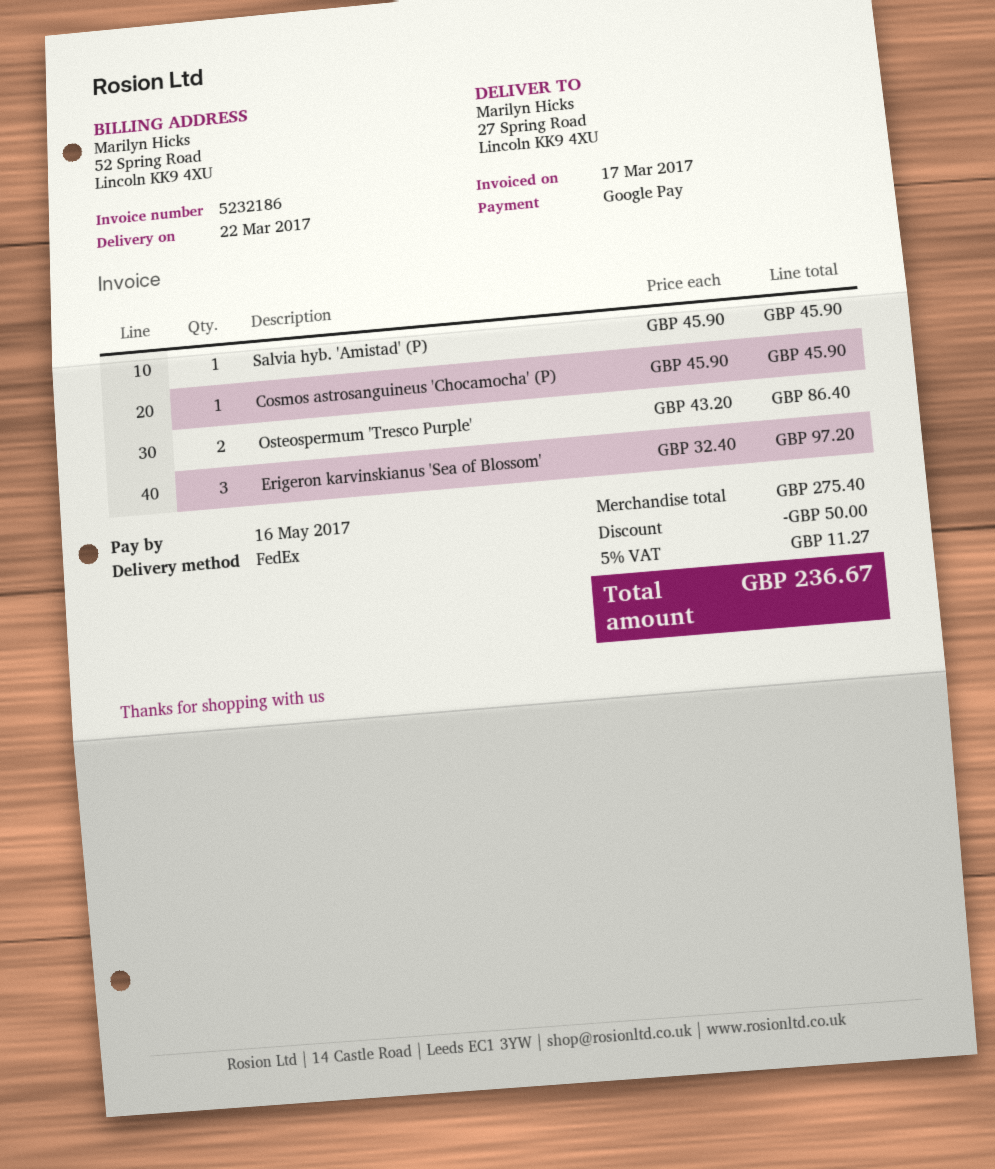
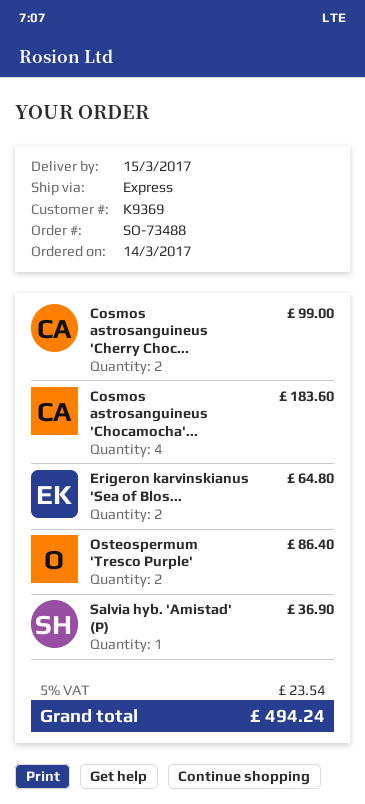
delivery date: 2017-03-22 -> 2017-03-15
shipping method: FedEx -> express
Salvia hyb. 'Amistad' (P): 1 for 45.90 -> 1 for 36.90
Cosmos astrosanguineus 'Chocamocha' (P): 1 for 45.90 -> 4 for 183.60
Erigeron karvinskianus 'Sea of Blossom': 3 for 97.20 -> 2 for 64.80
Cosmos astrosanguineus 'Cherry Choc...: none -> 2 for 99.00
discount: 50.00 -> none
tax: 5% = 11.27 -> 5% = 23.54
total: 236.67 -> 494.24

